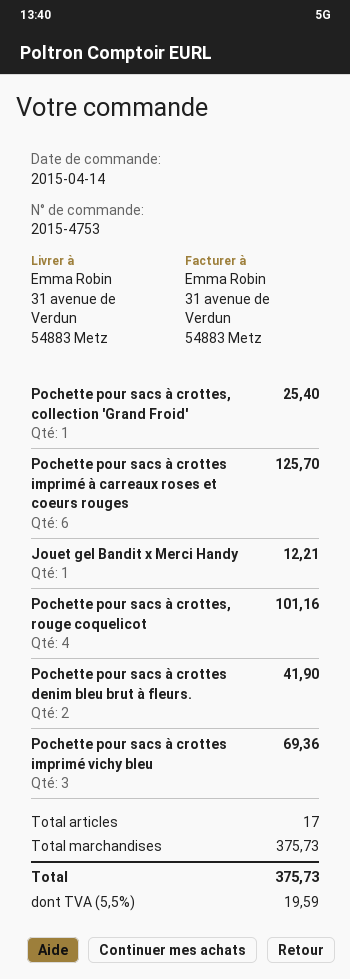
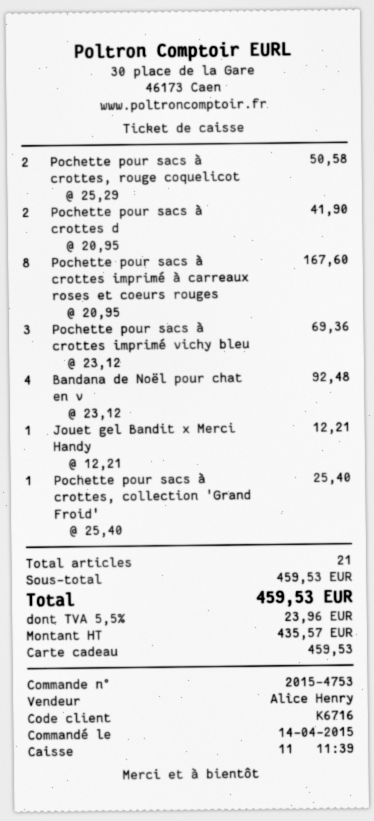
Pochette pour sacs à crottes imprimé à carreaux roses et coeurs rouges: 6 for 125.70 -> 8 for 167.60
Pochette pour sacs à crottes, rouge coquelicot: 4 for 101.16 -> 2 for 50.58
Bandana de Noël pour chat en v: none -> 4 for 92.48
total quantity: 17 -> 21
subtotal: 375.73 -> 459.53
tax: 5.5% = 19.59 -> 5.5% = 23.96
total: 375.73 -> 459.53

